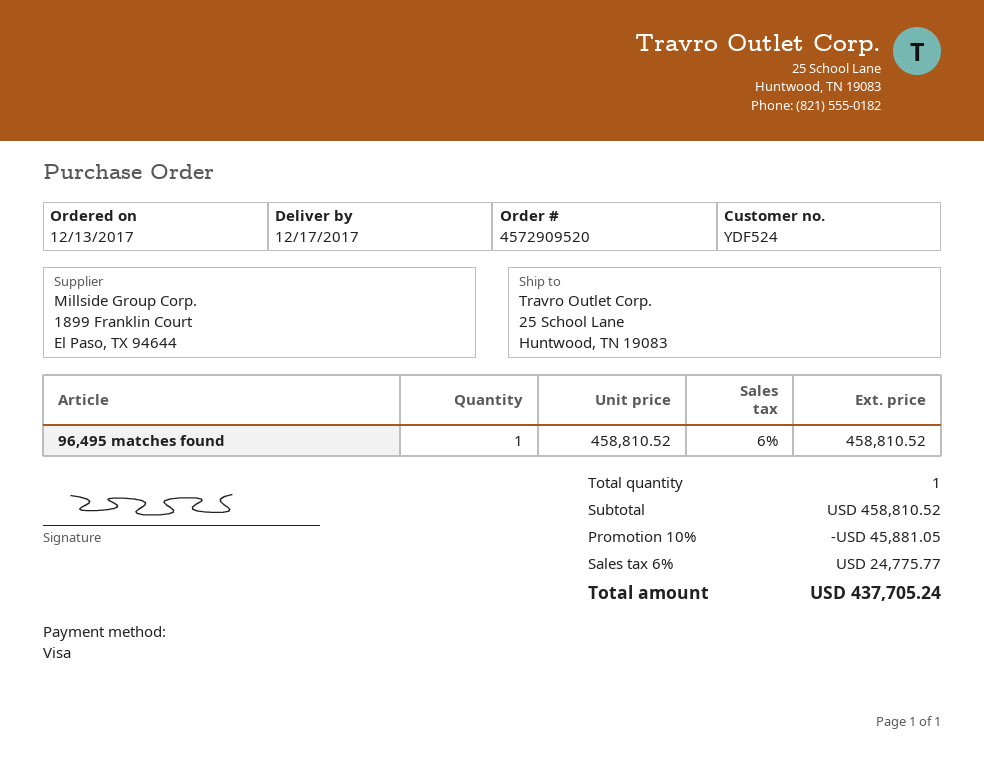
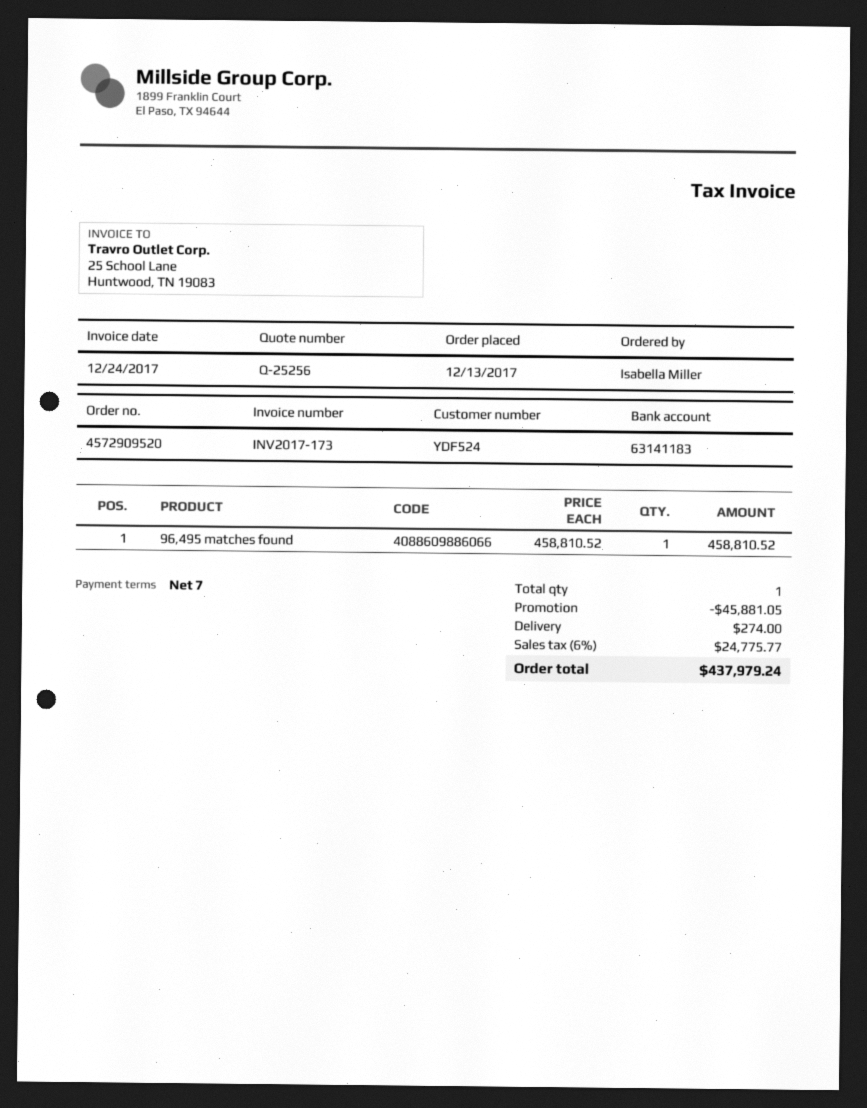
shipping: none -> 274.00
total: 437705.24 -> 437979.24

